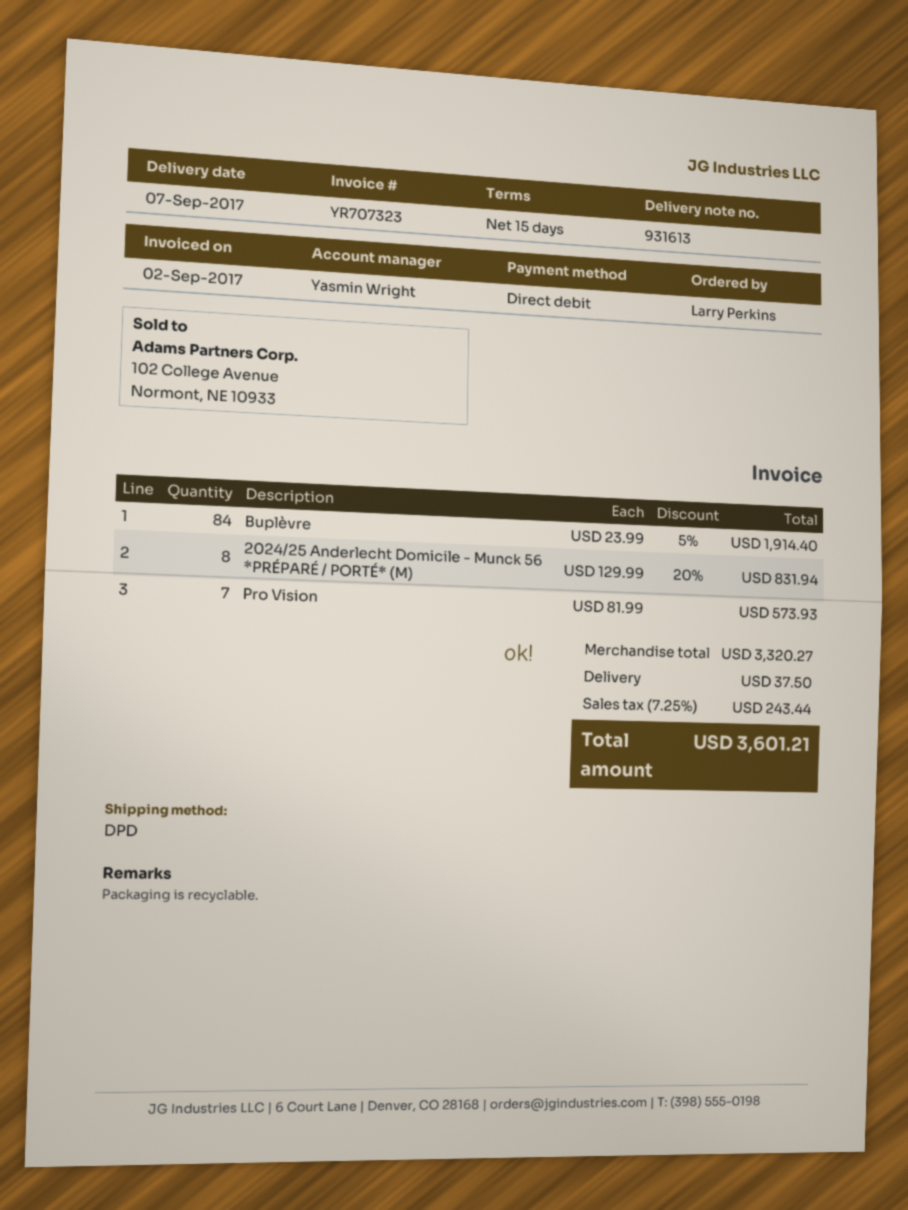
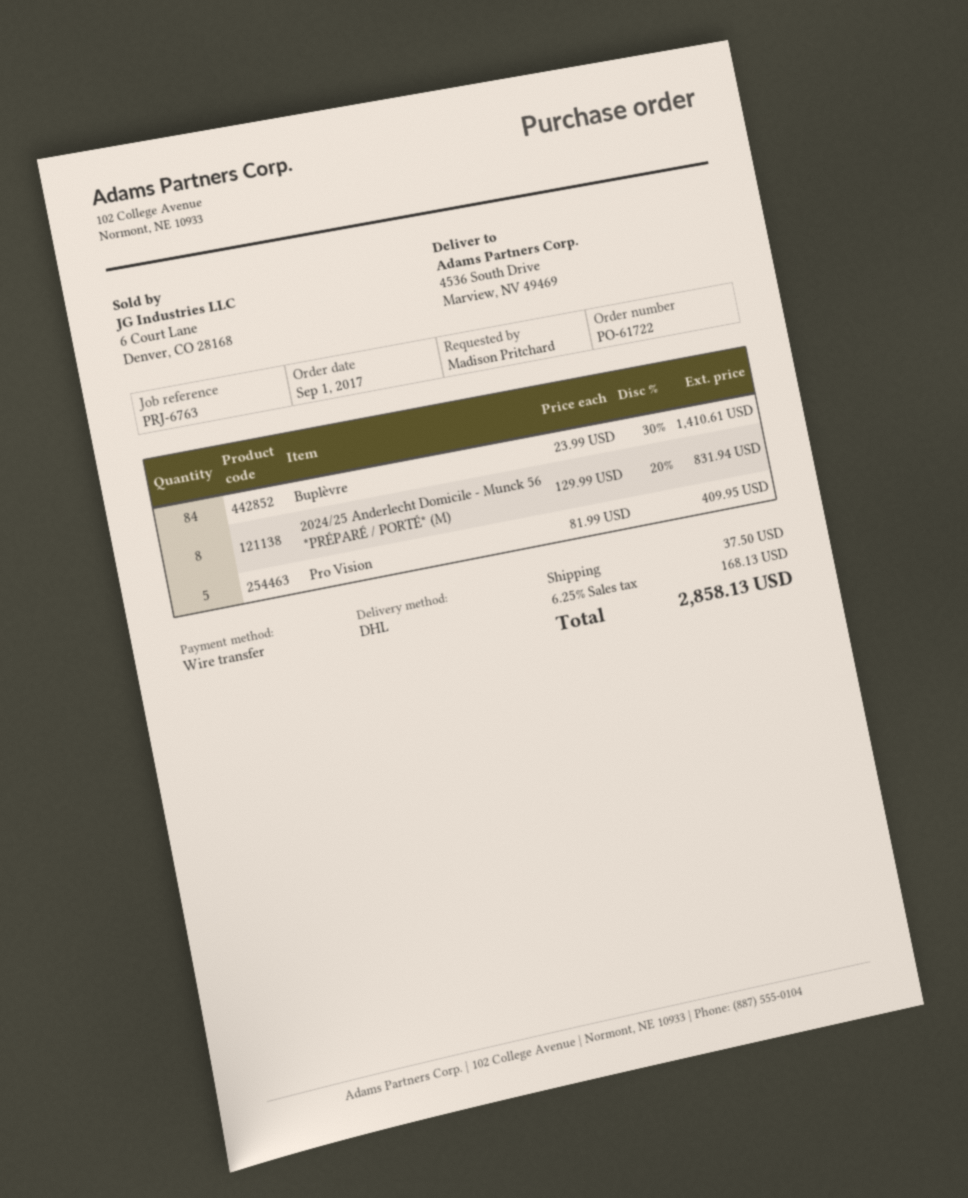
ordered by: Larry Perkins -> Madison Pritchard
payment method: direct debit -> bank transfer
shipping method: DPD -> DHL
Buplèvre: 84 x 23.99 - 5% = 1914.40 -> 84 x 23.99 - 30% = 1410.61
Pro Vision: 7 x 81.99 = 573.93 -> 5 x 81.99 = 409.95
tax: 7.25% = 243.44 -> 6.25% = 168.13
total: 3601.21 -> 2858.13

